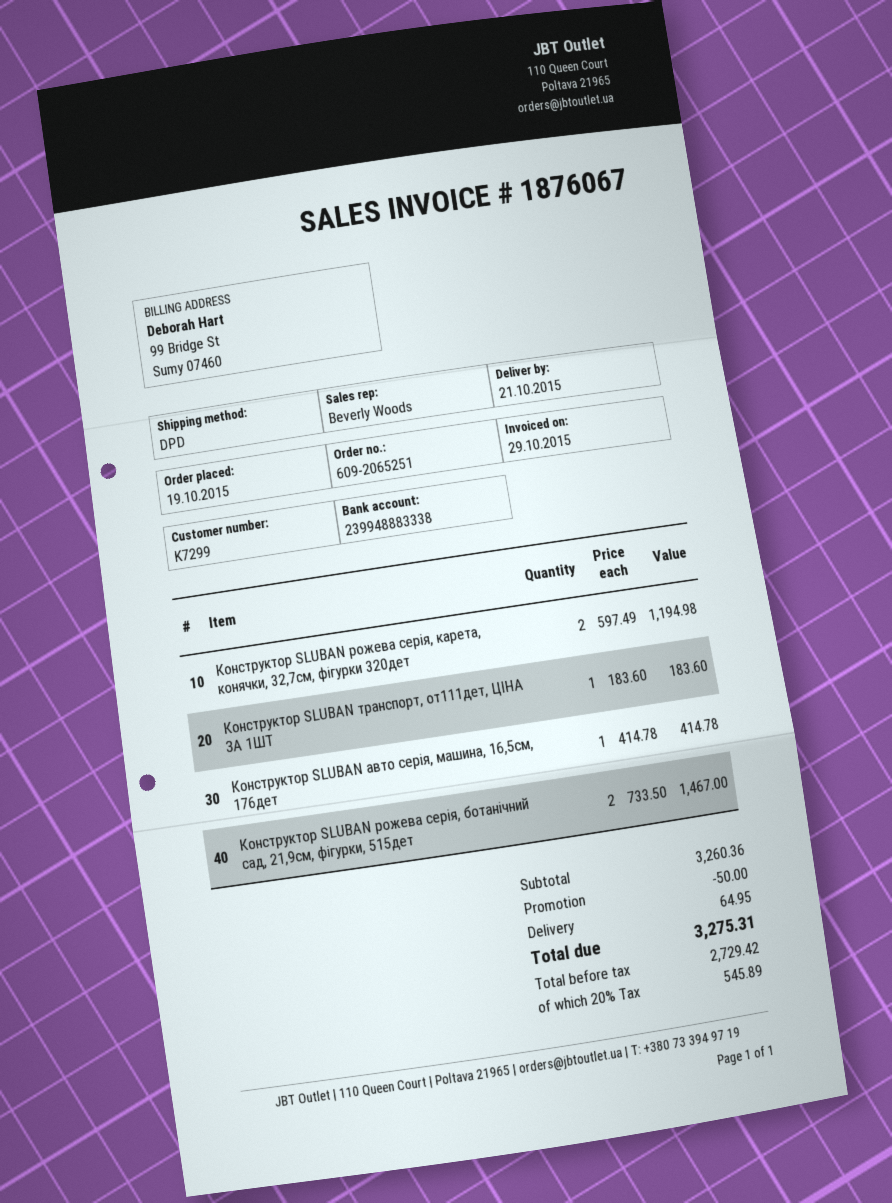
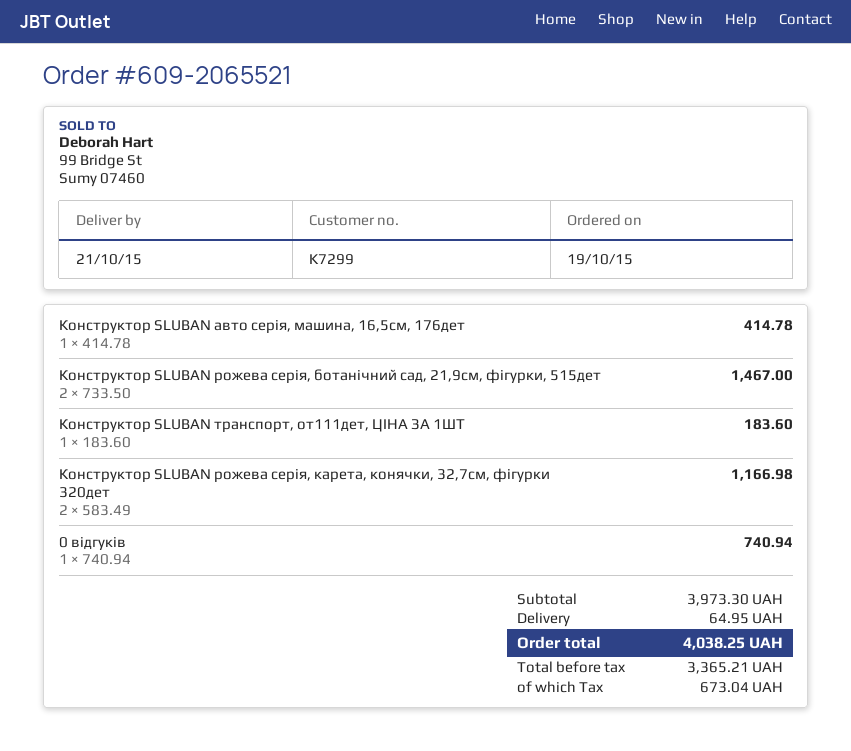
order number: 609-2065251 -> 609-2065521
Конструктор SLUBAN рожева серія, карета, конячки, 32,7см, фігурки 320дет: 2 x 597.49 = 1194.98 -> 2 x 583.49 = 1166.98
0 відгуків: none -> 1 x 740.94 = 740.94
subtotal: 3260.36 -> 3973.30
discount: 50.00 -> none
net: 2729.42 -> 3365.21
tax: 545.89 -> 673.04
total: 3275.31 -> 4038.25

